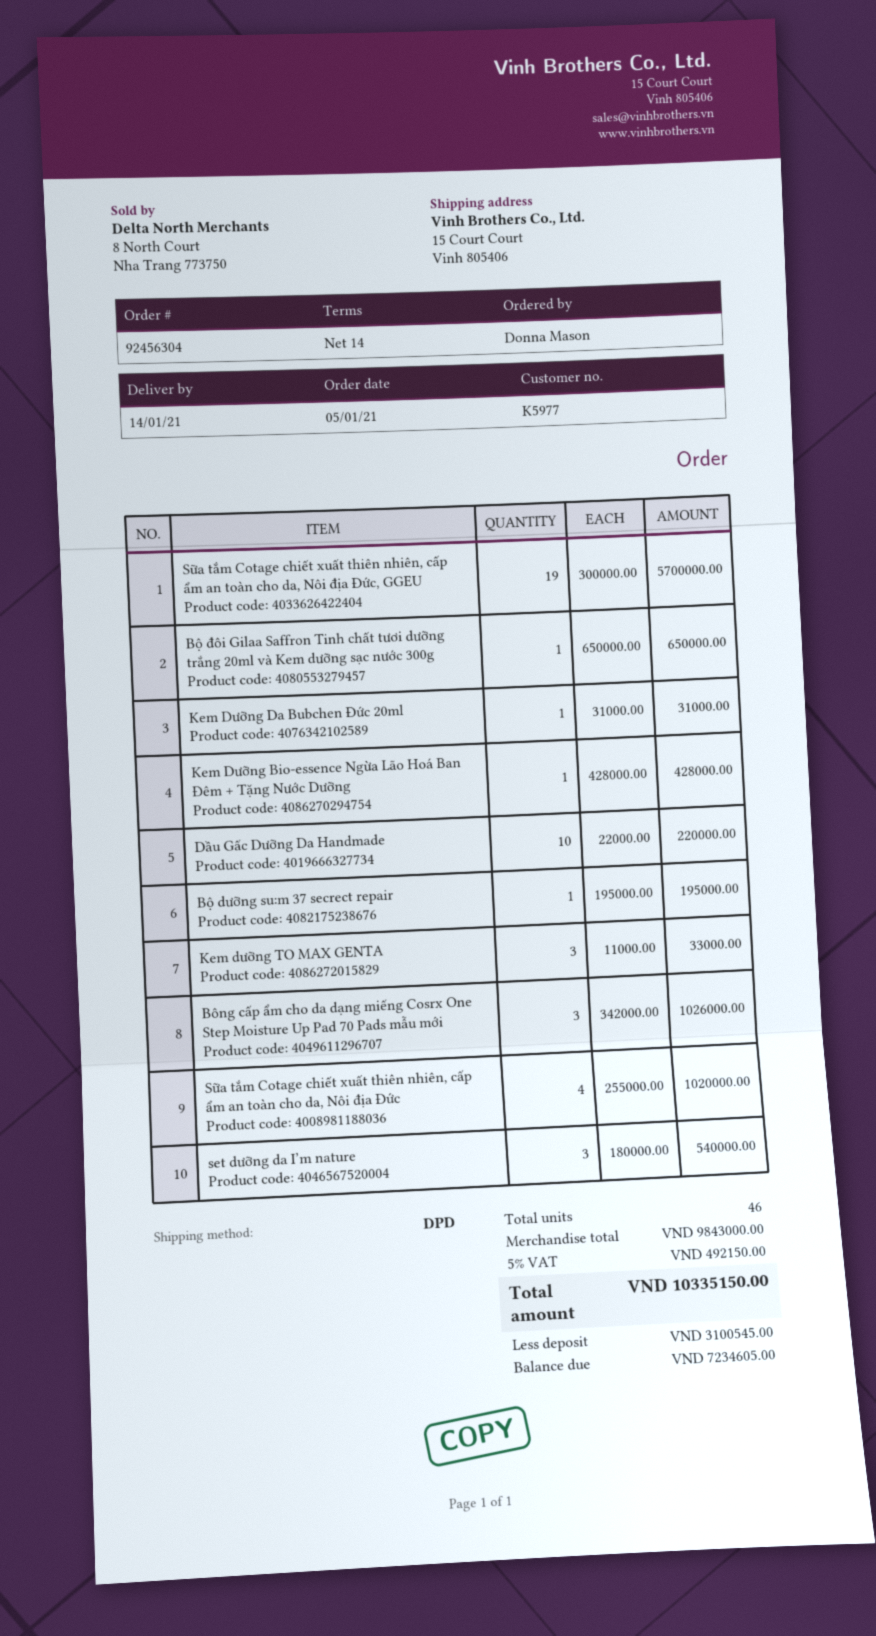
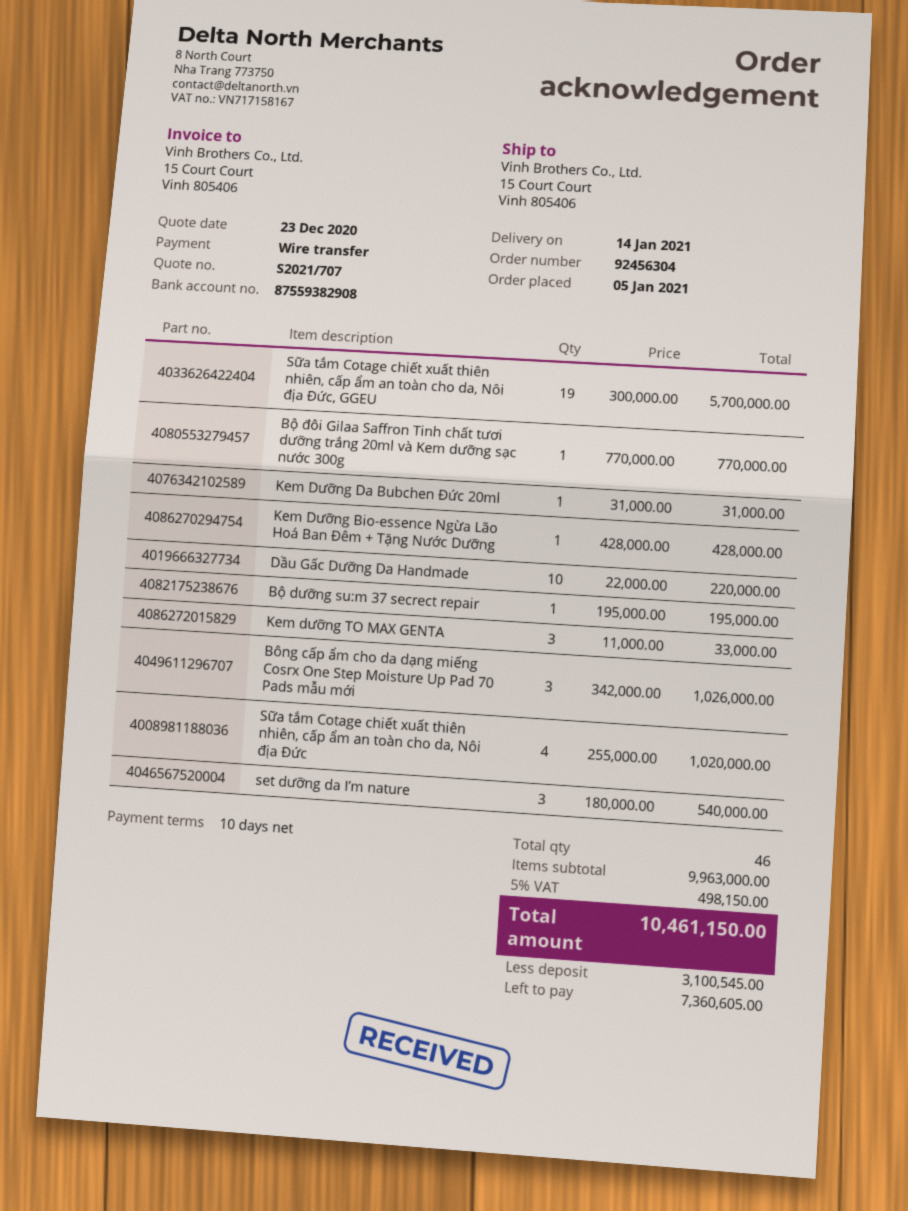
payment terms: 14 days -> 10 days
Bộ đôi Gilaa Saffron Tinh chất tươi dưỡng trắng 20ml và Kem dưỡng sạc nước 300g: 1 x 650000.00 = 650000.00 -> 1 x 770000.00 = 770000.00
subtotal: 9843000.00 -> 9963000.00
tax: 5% = 492150.00 -> 5% = 498150.00
total: 10335150.00 -> 10461150.00
balance: 7234605.00 -> 7360605.00

